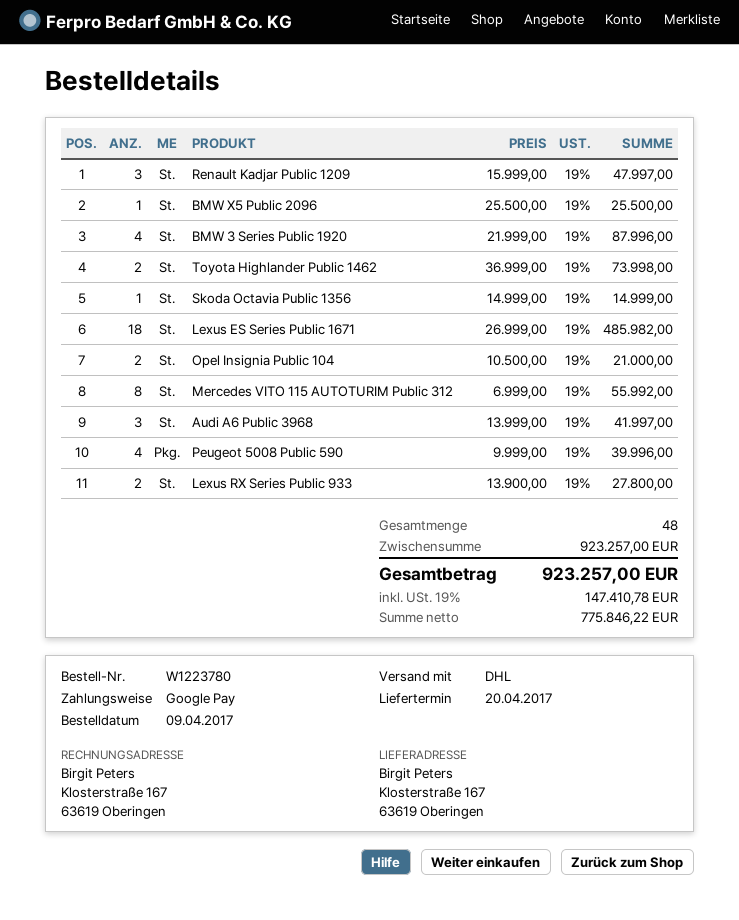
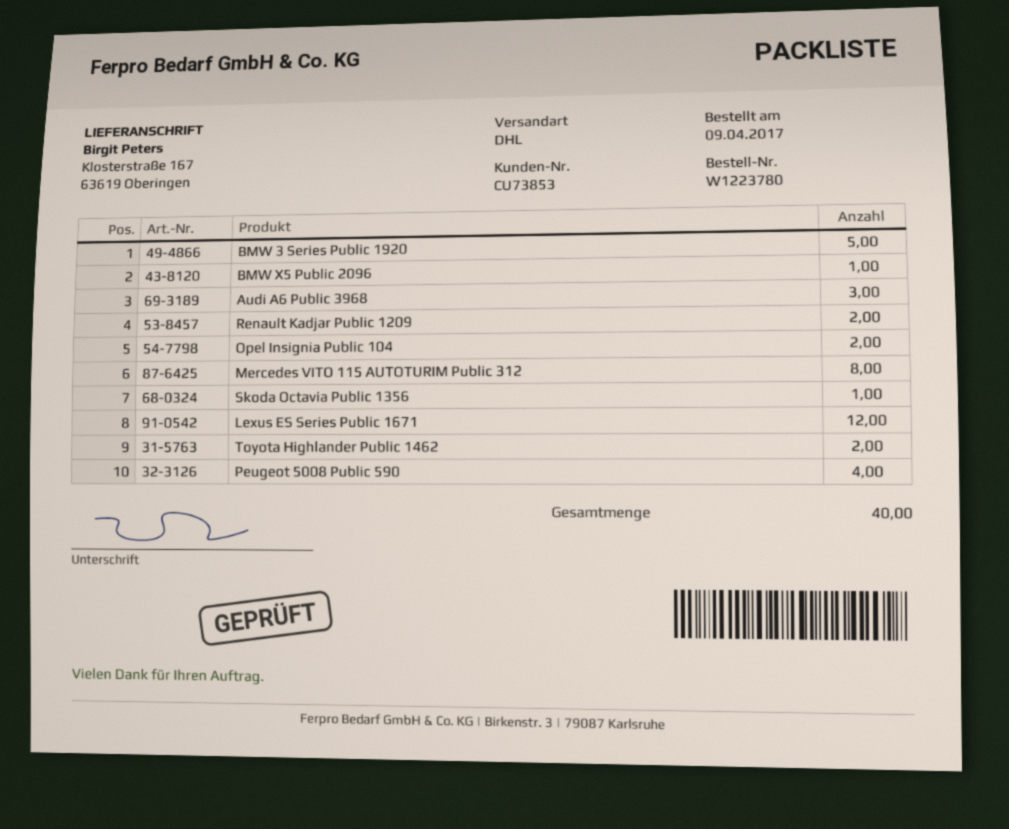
Renault Kadjar Public 1209: 3 -> 2
BMW 3 Series Public 1920: 4 -> 5
Lexus ES Series Public 1671: 18 -> 12
Lexus RX Series Public 933: 2 -> none
total quantity: 48 -> 40

